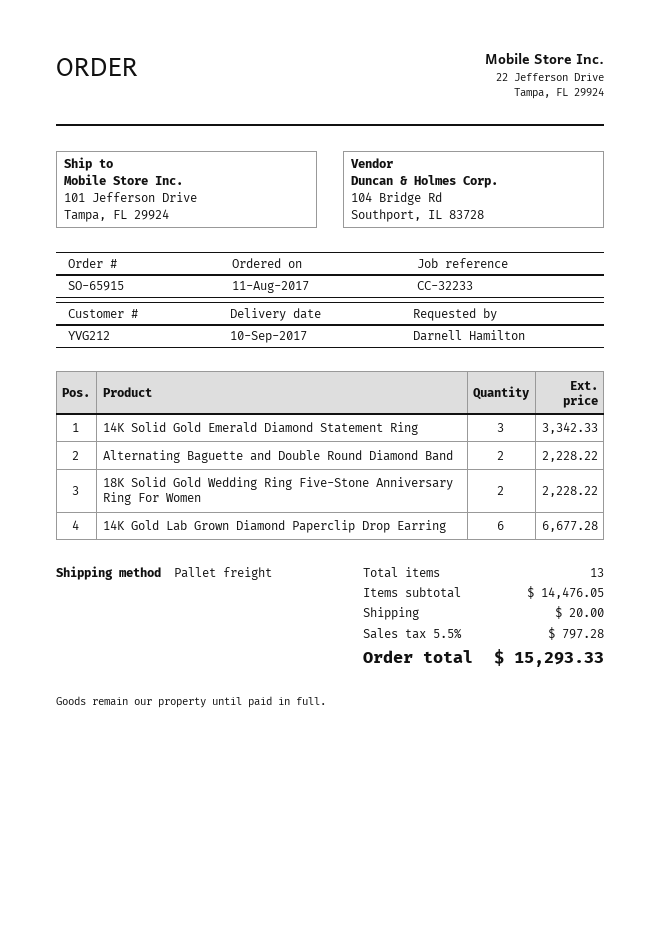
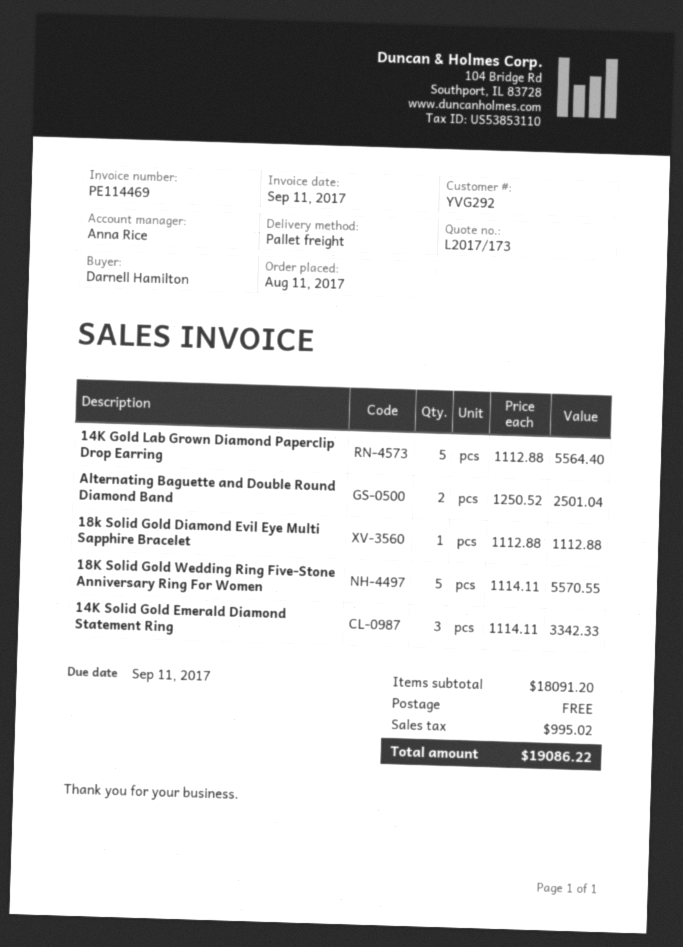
customer number: YVG212 -> YVG292
Alternating Baguette and Double Round Diamond Band: 2 for 2228.22 -> 2 for 2501.04
18K Solid Gold Wedding Ring Five-Stone Anniversary Ring For Women: 2 for 2228.22 -> 5 for 5570.55
14K Gold Lab Grown Diamond Paperclip Drop Earring: 6 for 6677.28 -> 5 for 5564.40
18k Solid Gold Diamond Evil Eye Multi Sapphire Bracelet: none -> 1 for 1112.88
subtotal: 14476.05 -> 18091.20
shipping: 20.00 -> 0.00
tax: 797.28 -> 995.02
total: 15293.33 -> 19086.22

